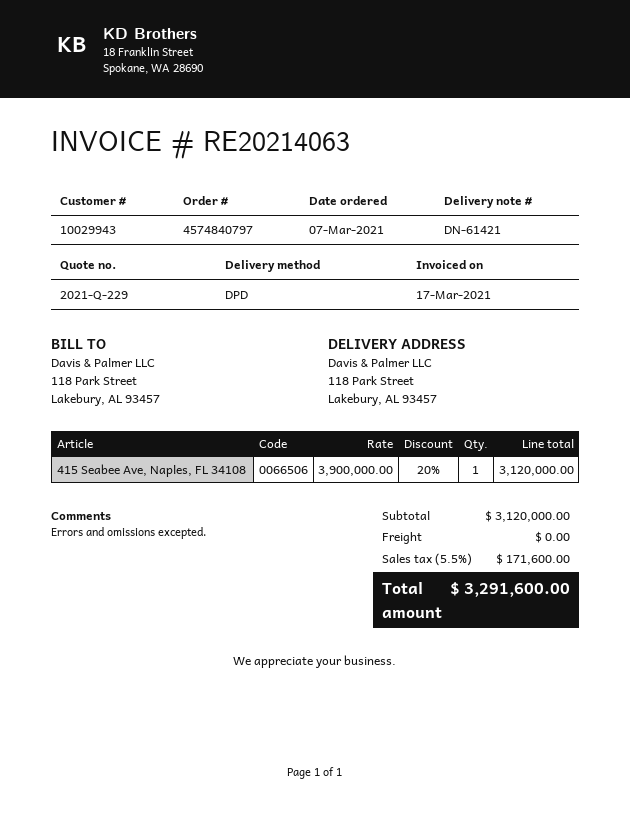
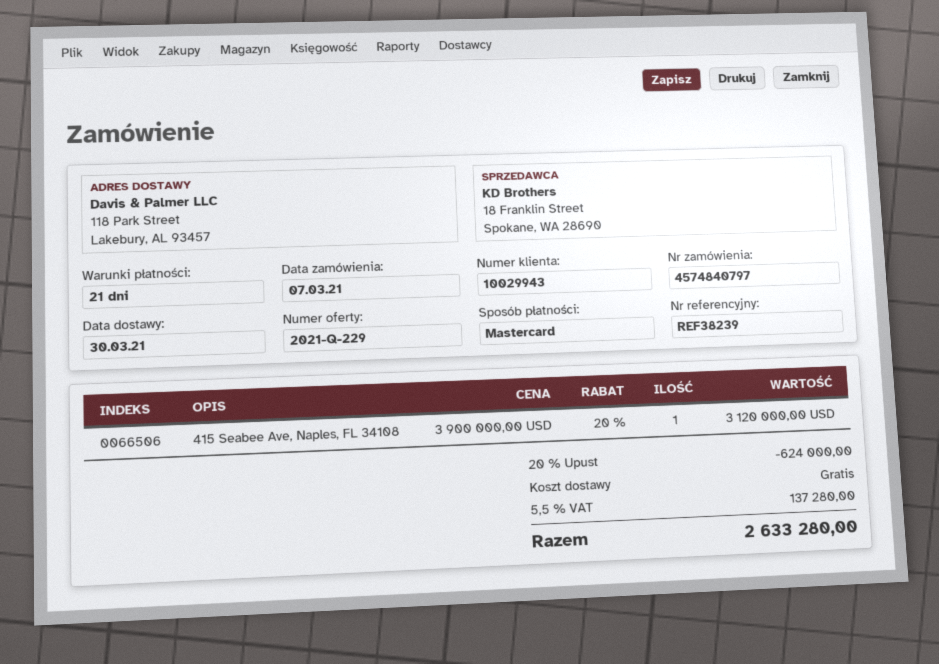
discount: none -> 20% = 624000.00
tax: 5.5% = 171600.00 -> 5.5% = 137280.00
total: 3291600.00 -> 2633280.00

